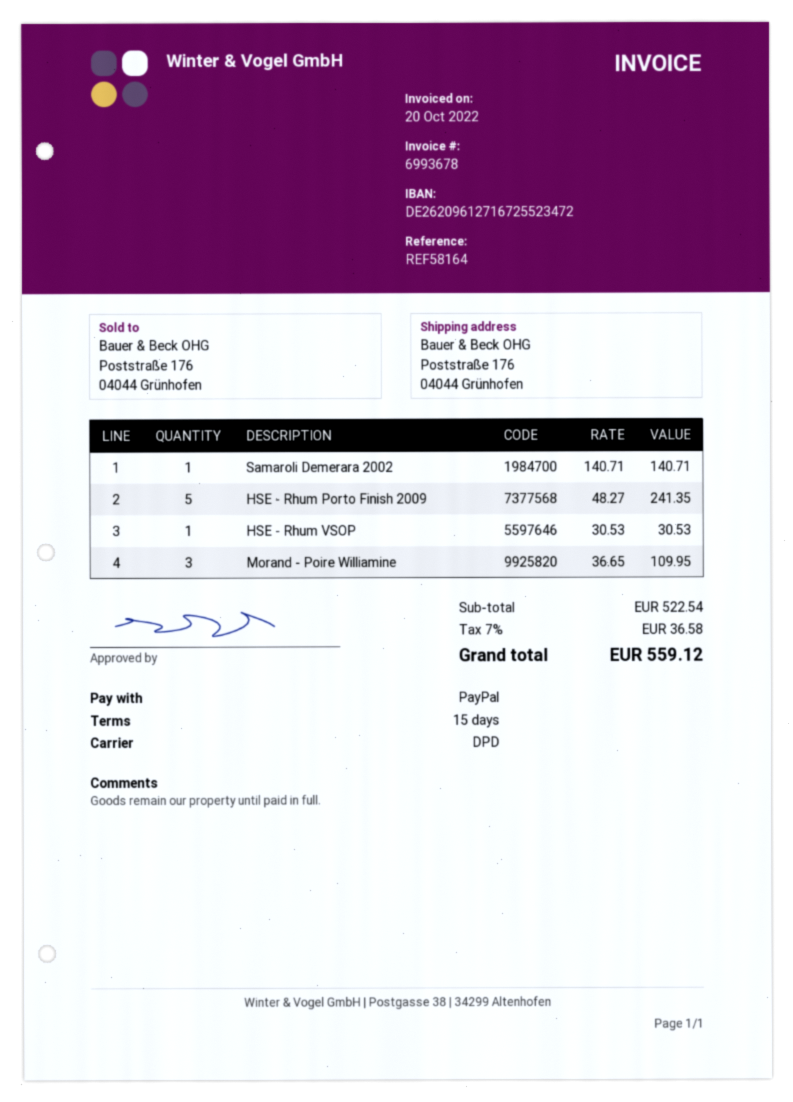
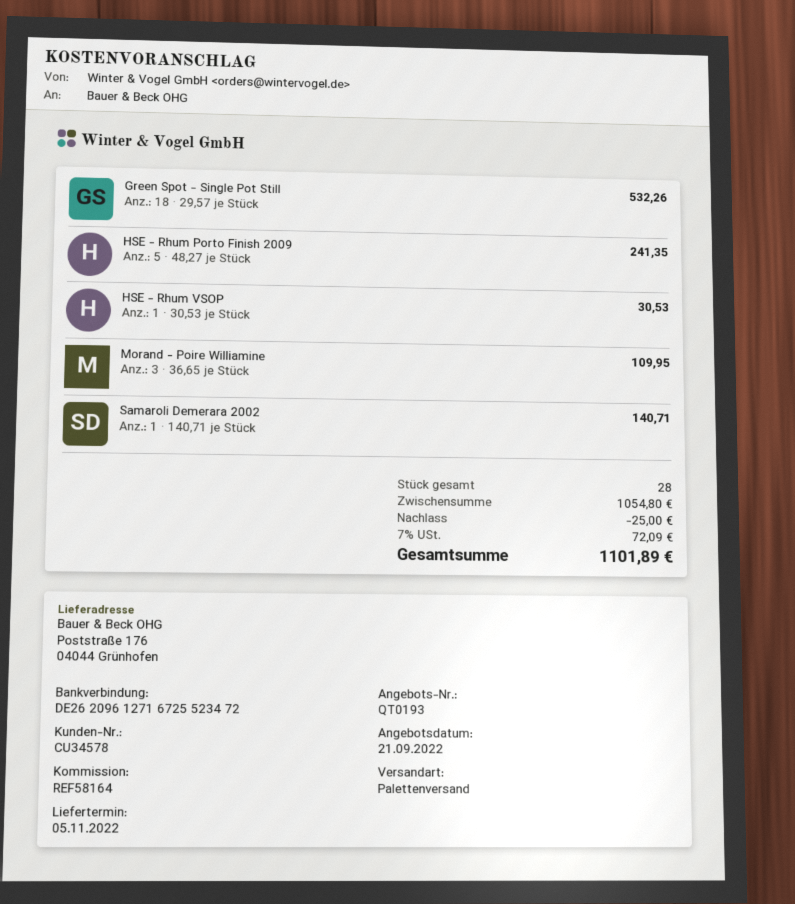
shipping method: DPD -> pallet freight
Green Spot - Single Pot Still: none -> 18 x 29.57 = 532.26
subtotal: 522.54 -> 1054.80
discount: none -> 25.00
tax: 7% = 36.58 -> 7% = 72.09
total: 559.12 -> 1101.89

